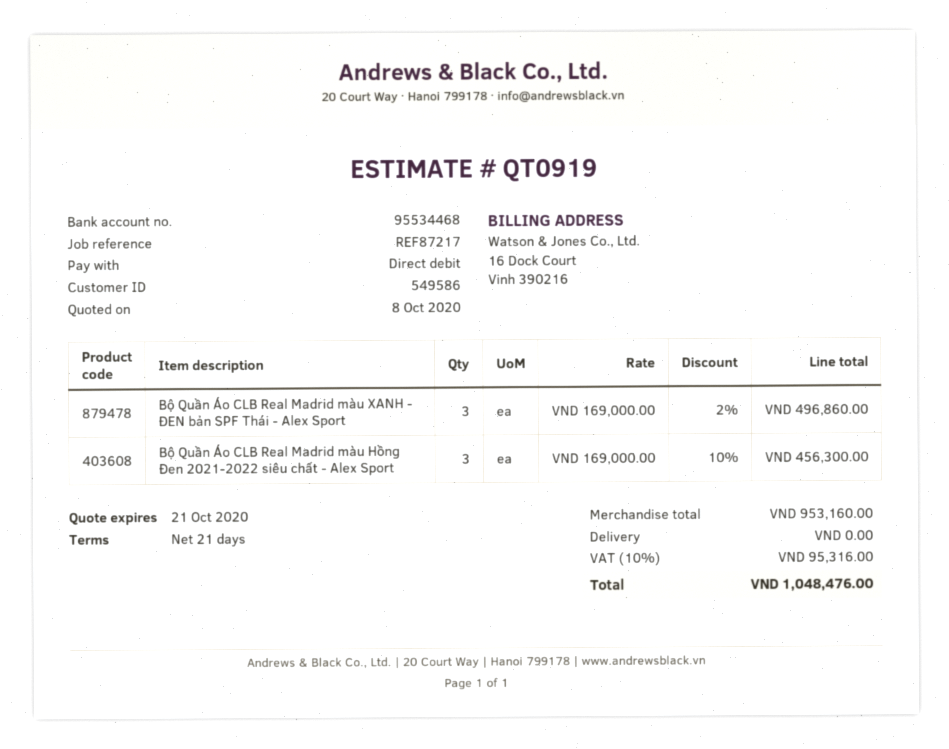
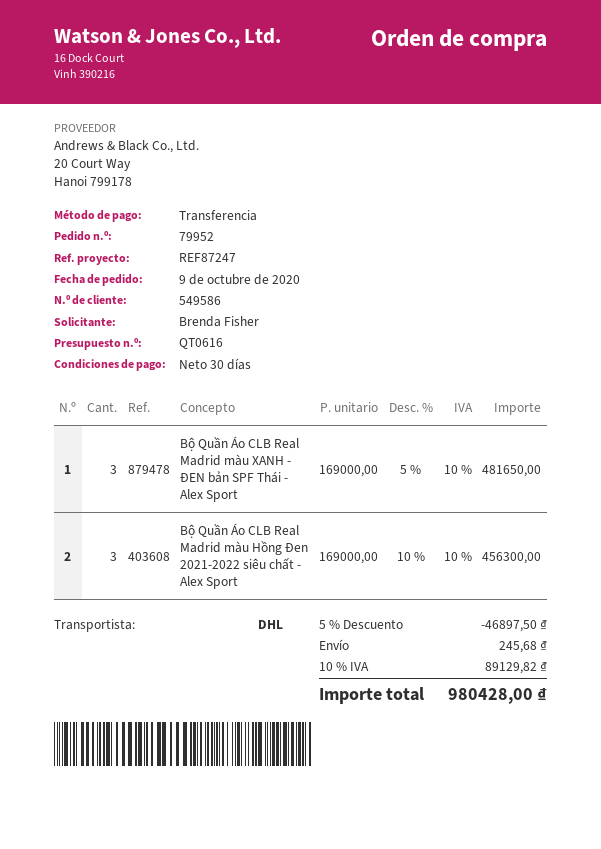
quote number: QT0919 -> QT0616
payment terms: 21 days -> 30 days
reference: REF87217 -> REF87247
payment method: direct debit -> bank transfer
Bộ Quần Áo CLB Real Madrid màu XANH - ĐEN bản SPF Thái - Alex Sport: 3 x 169000.00 - 2% = 496860.00 -> 3 x 169000.00 - 5% = 481650.00
discount: none -> 5% = 46897.50
shipping: 0.00 -> 245.68
tax: 10% = 95316.00 -> 10% = 89129.82
total: 1048476.00 -> 980428.00

